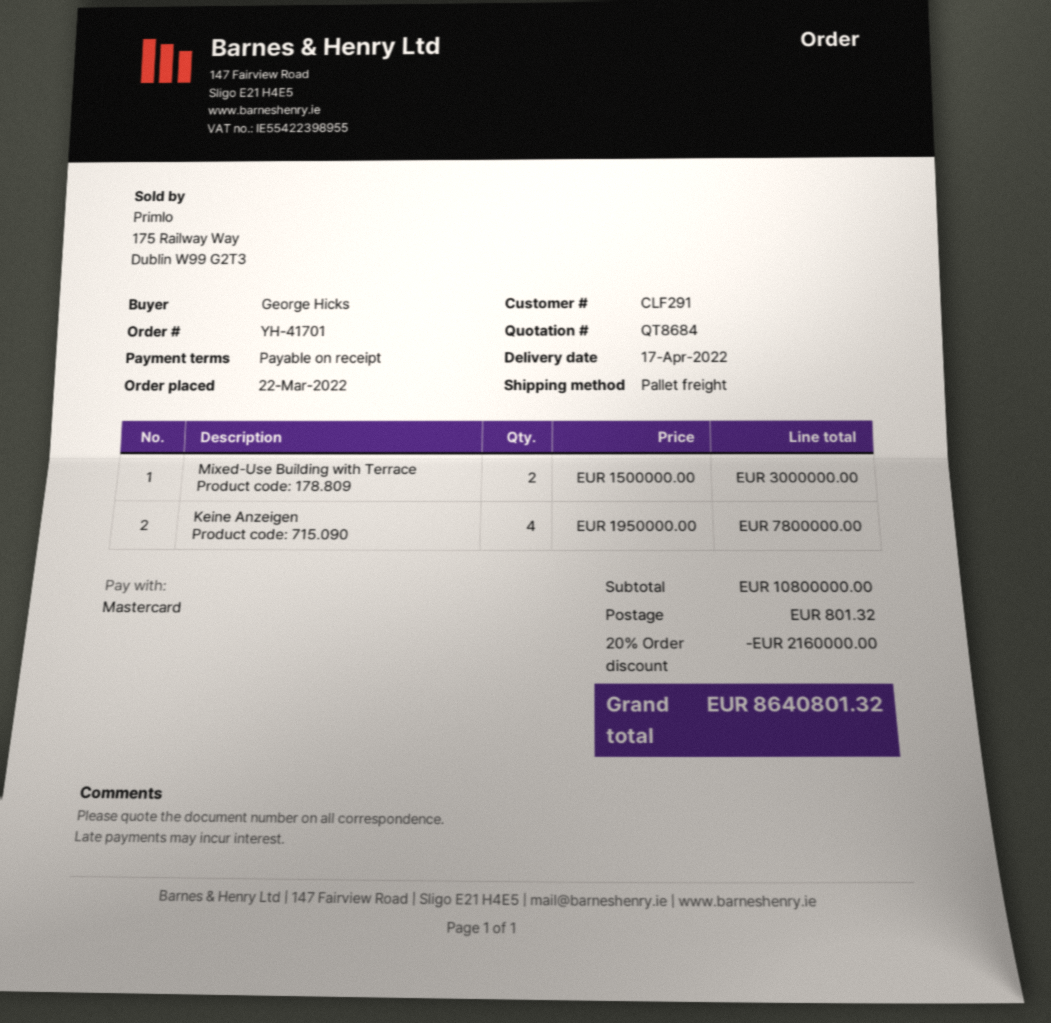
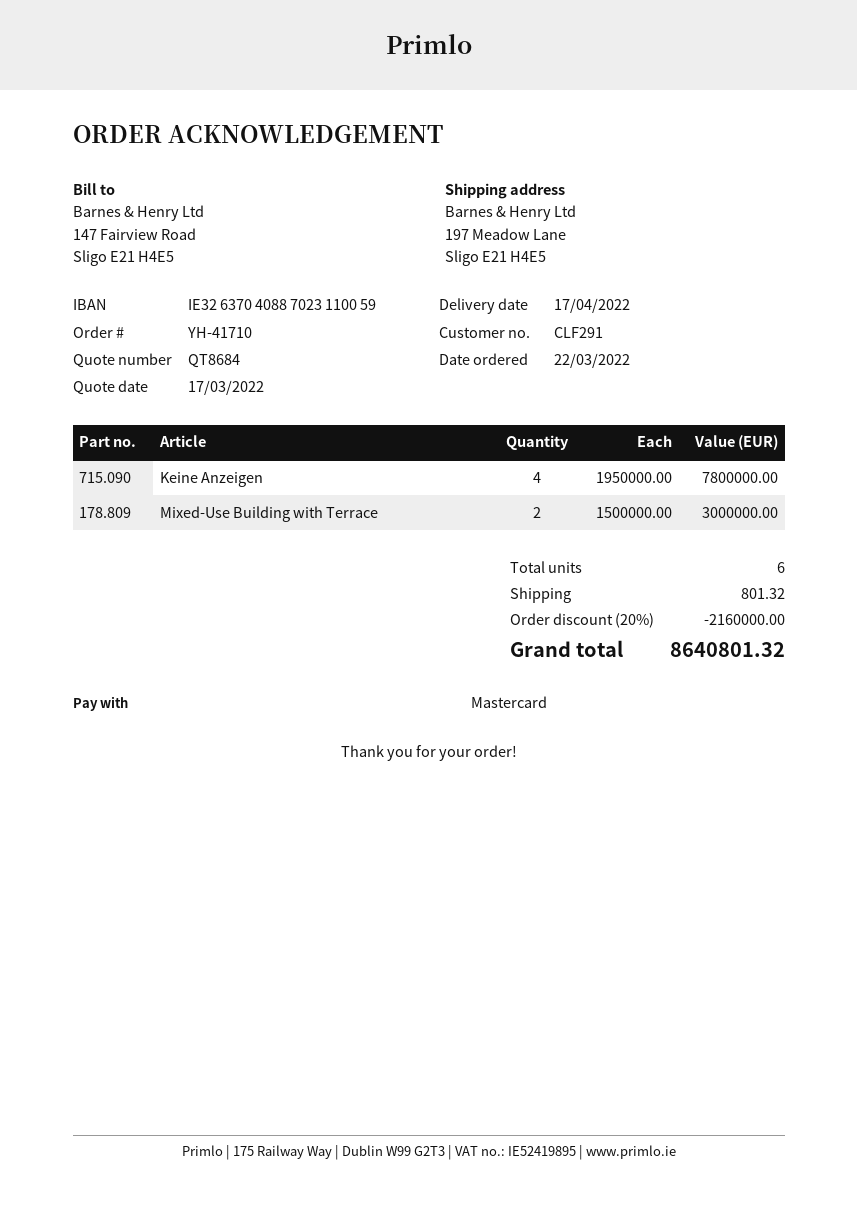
order number: YH-41701 -> YH-41710

